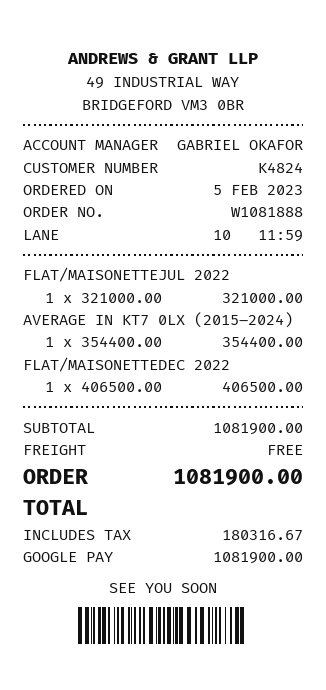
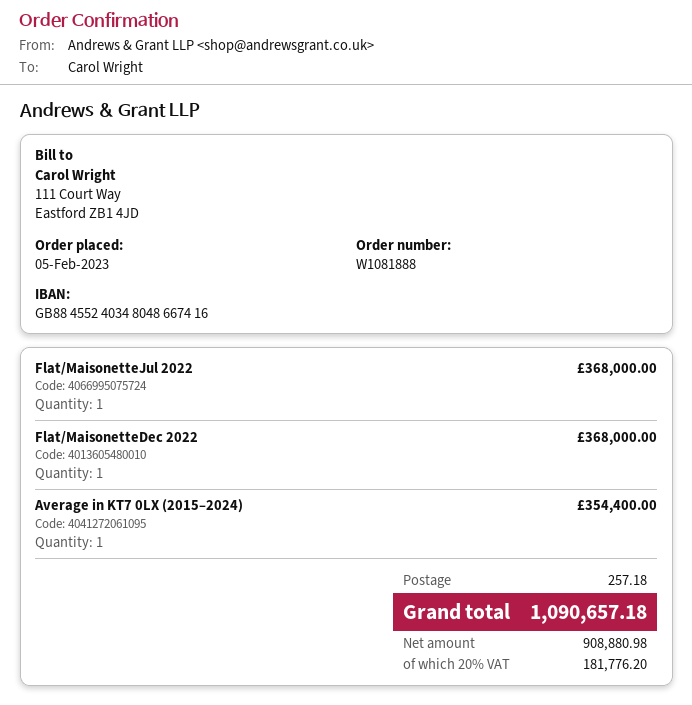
FLAT/MAISONETTEJUL 2022: 1 for 321000.00 -> 1 for 368000.00
FLAT/MAISONETTEDEC 2022: 1 for 406500.00 -> 1 for 368000.00
shipping: 0.00 -> 257.18
tax: 180316.67 -> 181776.20
total: 1081900.00 -> 1090657.18

